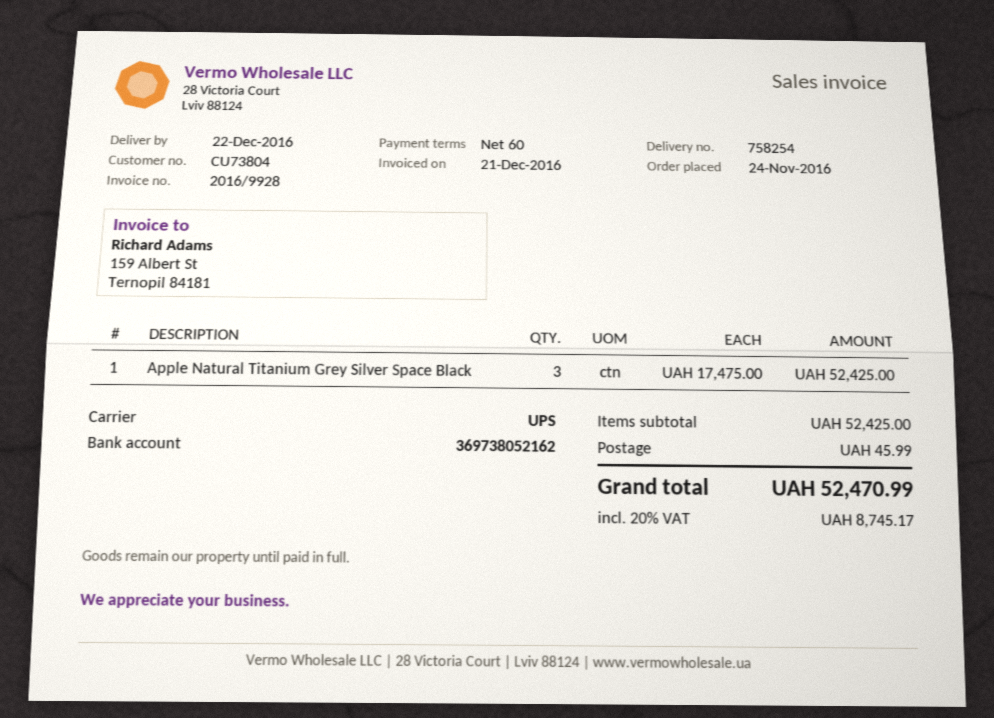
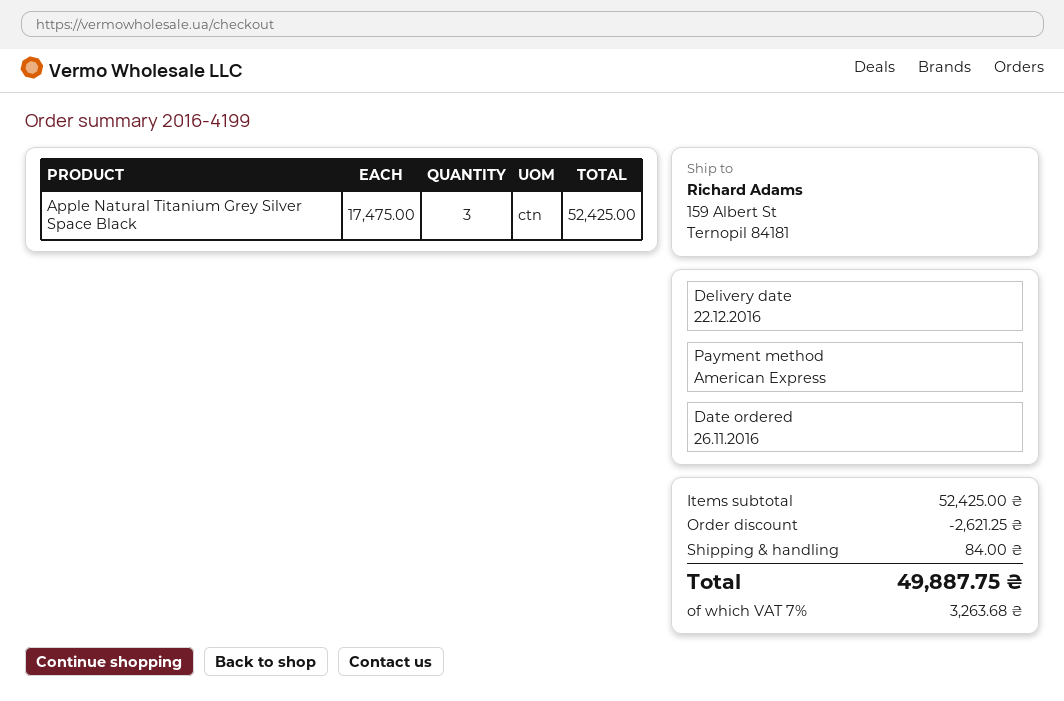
order date: 2016-11-24 -> 2016-11-26
discount: none -> 2621.25
shipping: 45.99 -> 84.00
tax: 20% = 8745.17 -> 7% = 3263.68
total: 52470.99 -> 49887.75

